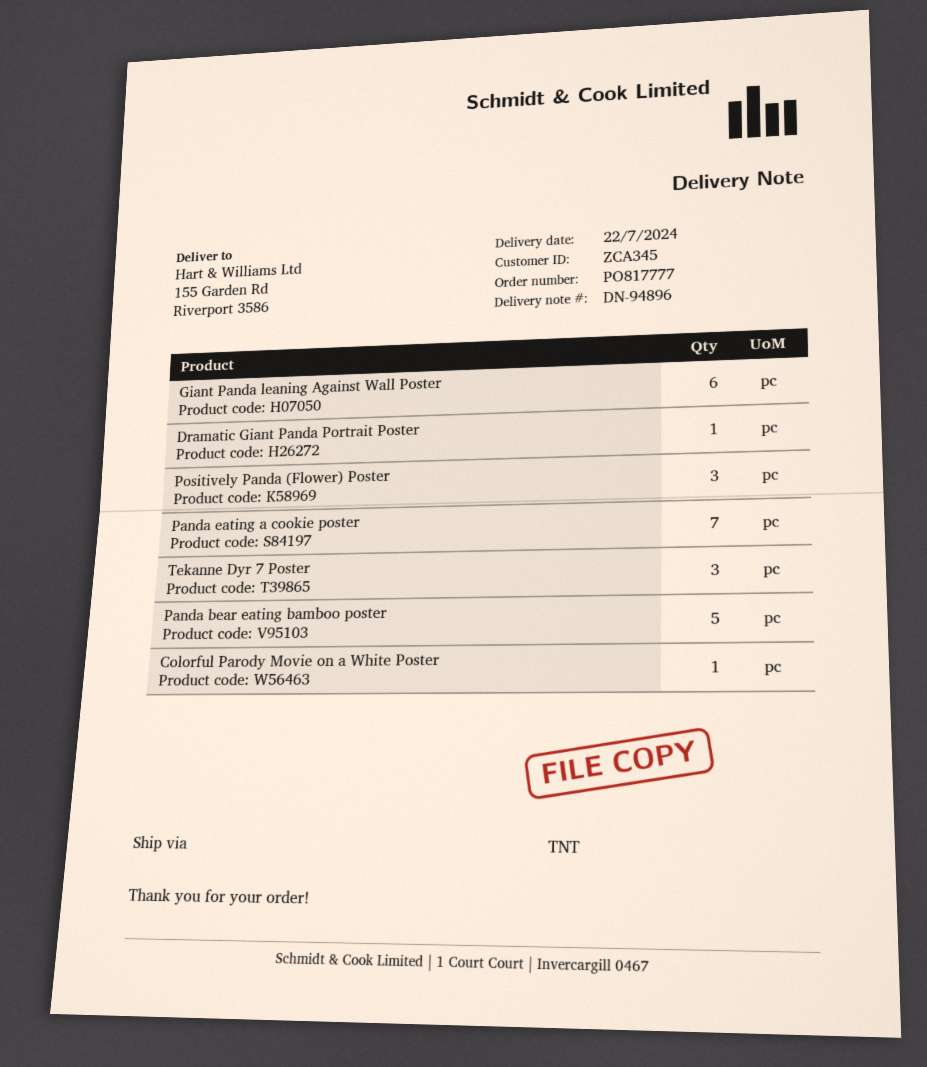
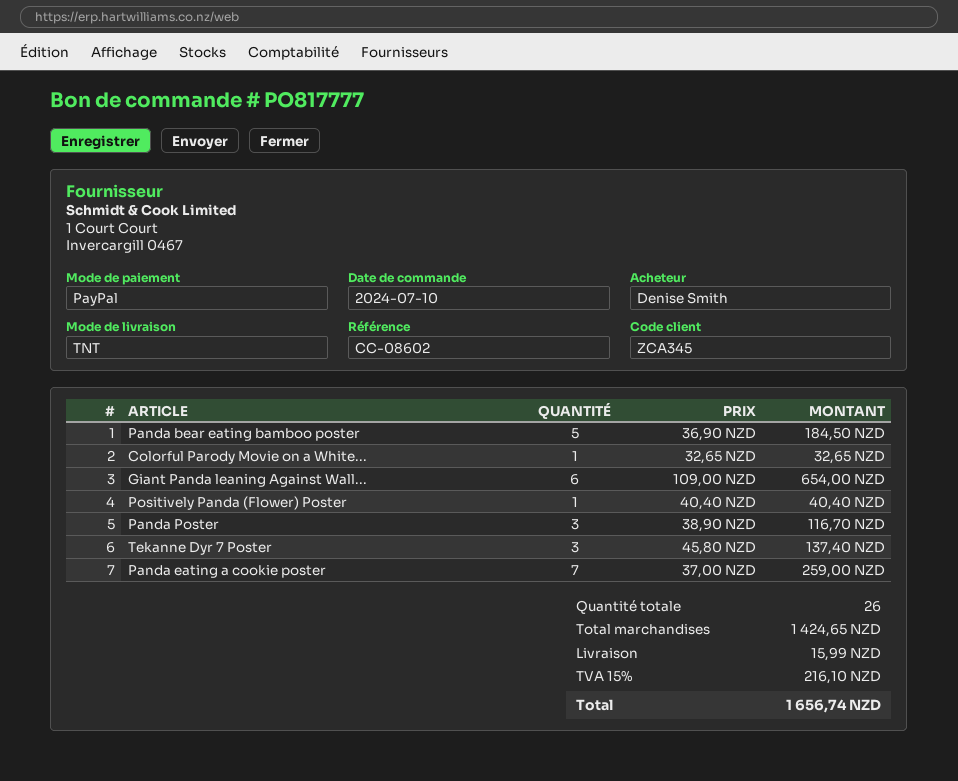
Dramatic Giant Panda Portrait Poster: 1 -> none
Positively Panda (Flower) Poster: 3 -> 1
Panda Poster: none -> 3

